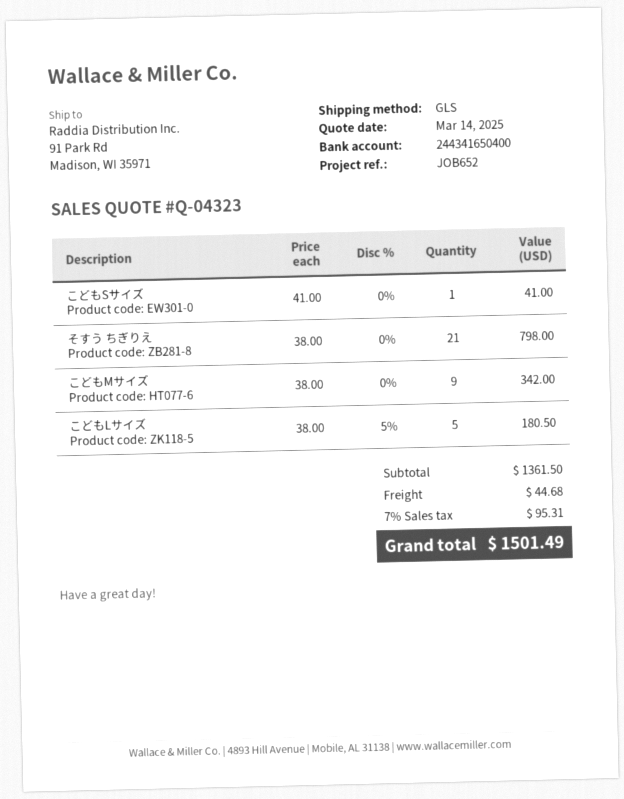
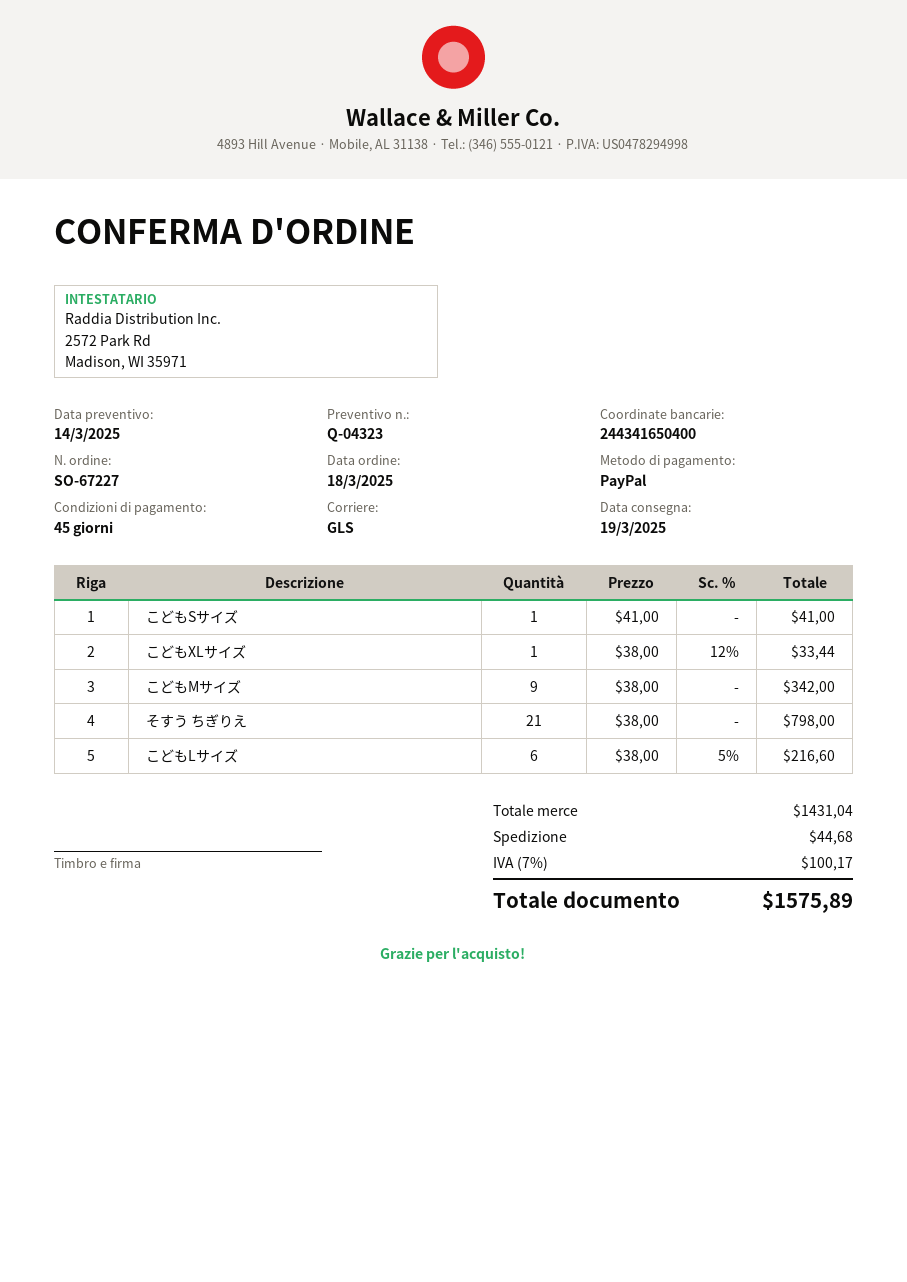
こどもLサイズ: 5 x 38.00 - 5% = 180.50 -> 6 x 38.00 - 5% = 216.60
こどもXLサイズ: none -> 1 x 38.00 - 12% = 33.44
subtotal: 1361.50 -> 1431.04
tax: 7% = 95.31 -> 7% = 100.17
total: 1501.49 -> 1575.89

